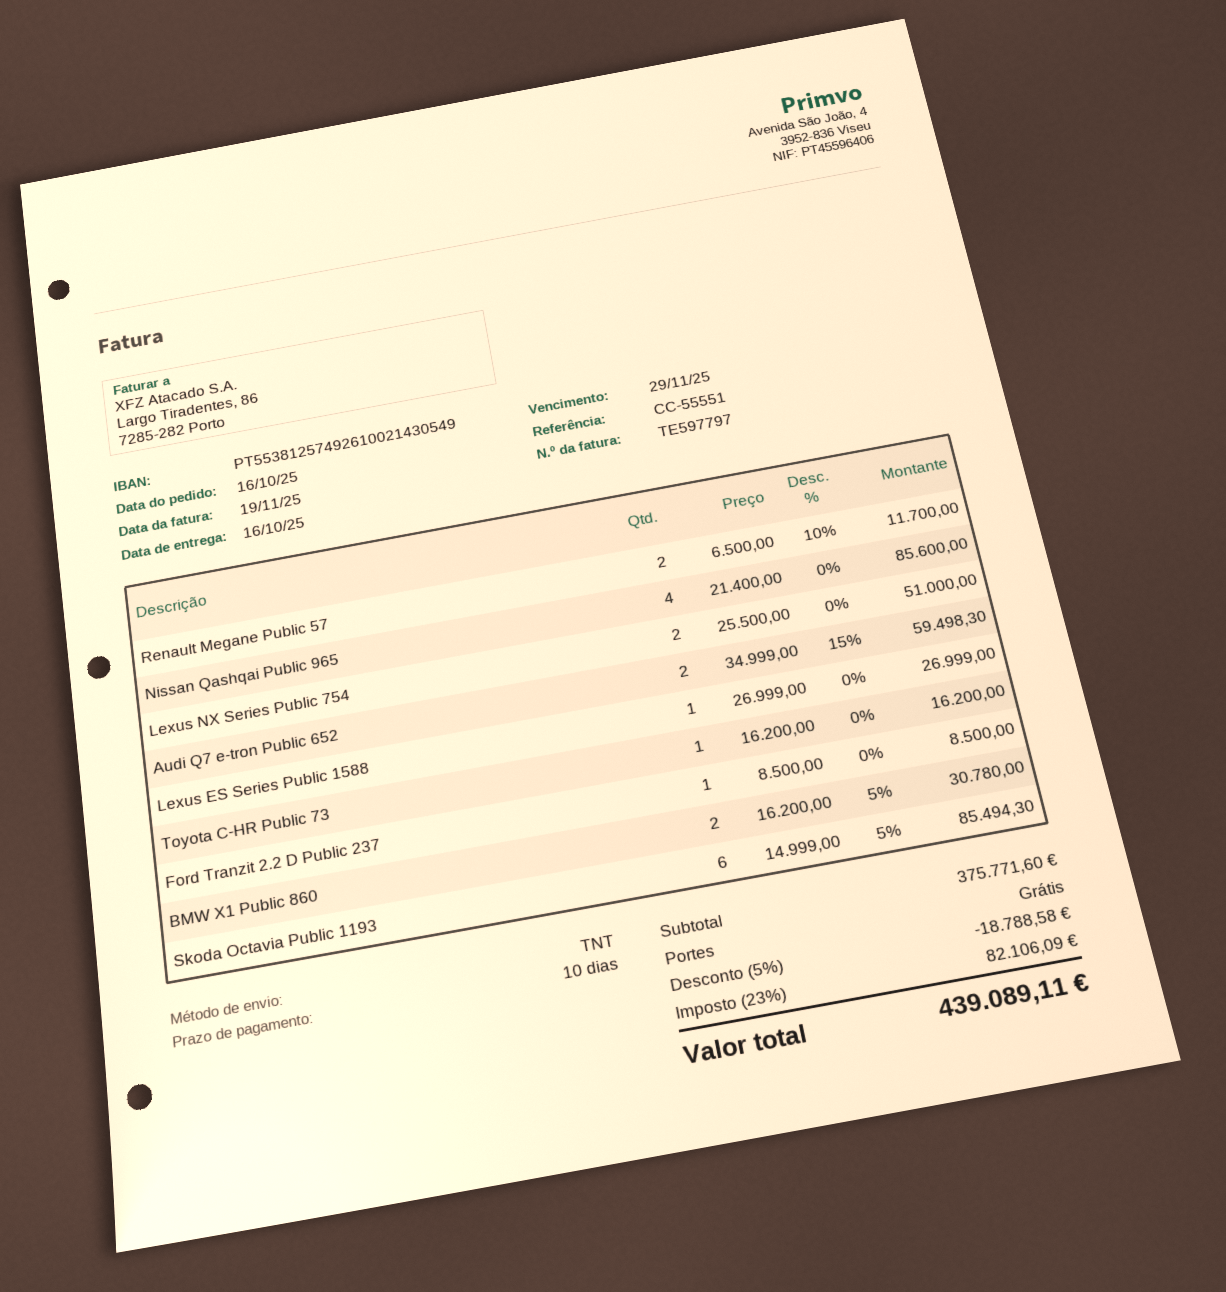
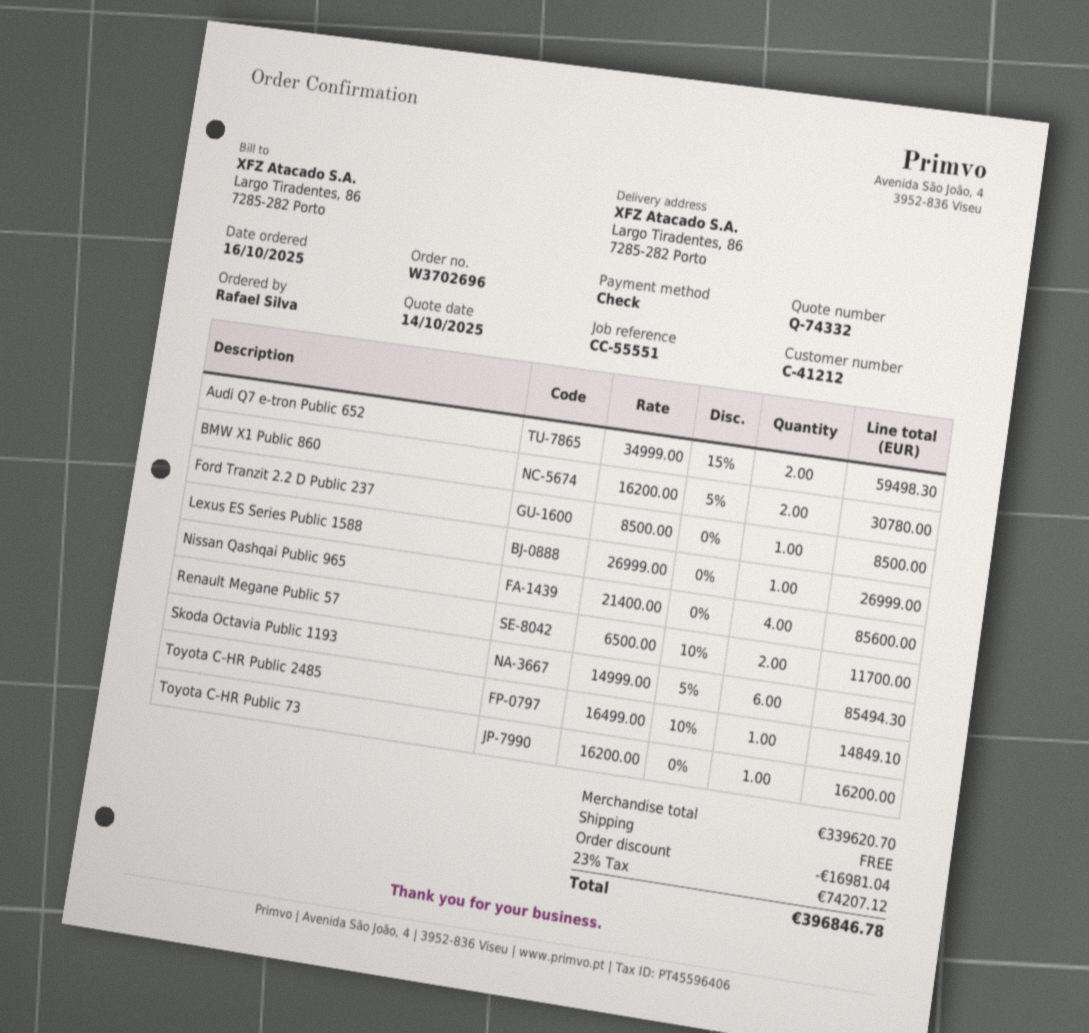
Lexus NX Series Public 754: 2 x 25500.00 = 51000.00 -> none
Toyota C-HR Public 2485: none -> 1 x 16499.00 - 10% = 14849.10
subtotal: 375771.60 -> 339620.70
discount: 18788.58 -> 16981.04
tax: 23% = 82106.09 -> 23% = 74207.12
total: 439089.11 -> 396846.78

